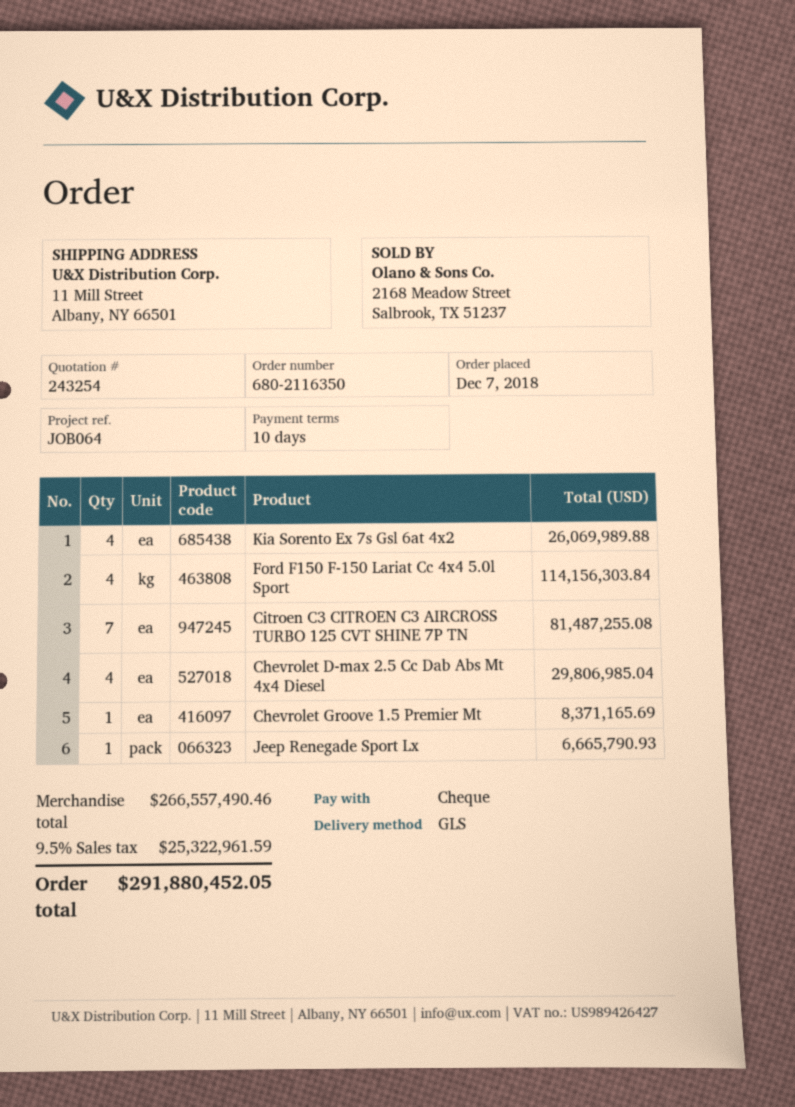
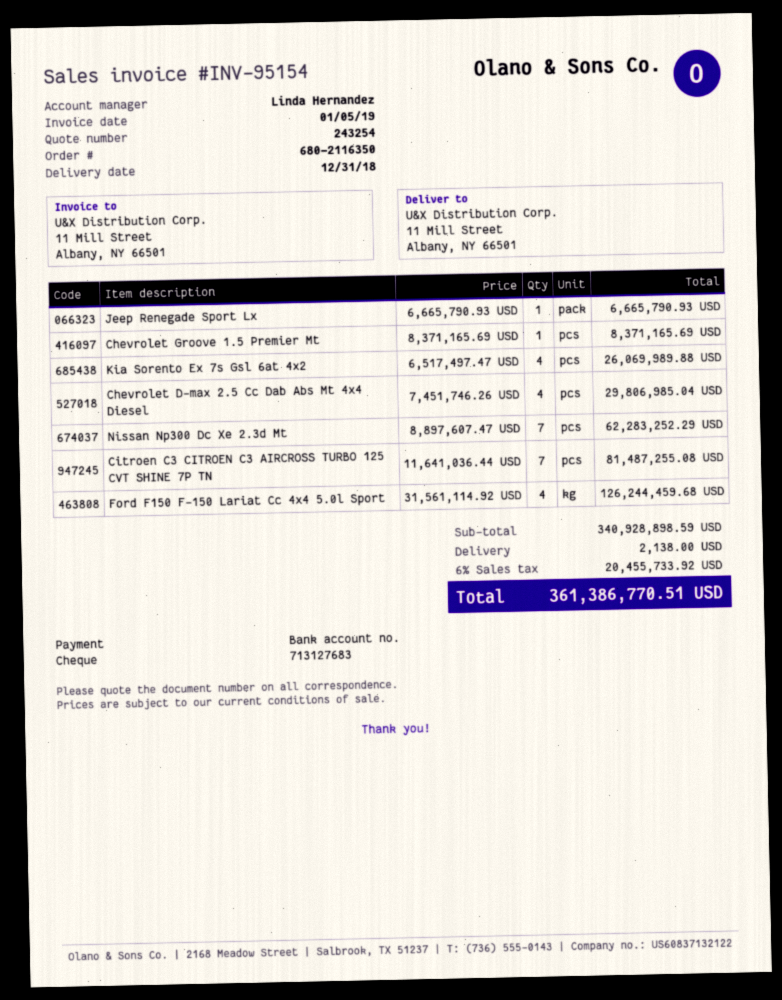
Ford F150 F-150 Lariat Cc 4x4 5.0l Sport: 4 for 114156303.84 -> 4 for 126244459.68
Nissan Np300 Dc Xe 2.3d Mt: none -> 7 for 62283252.29
subtotal: 266557490.46 -> 340928898.59
shipping: none -> 2138.00
tax: 9.5% = 25322961.59 -> 6% = 20455733.92
total: 291880452.05 -> 361386770.51

